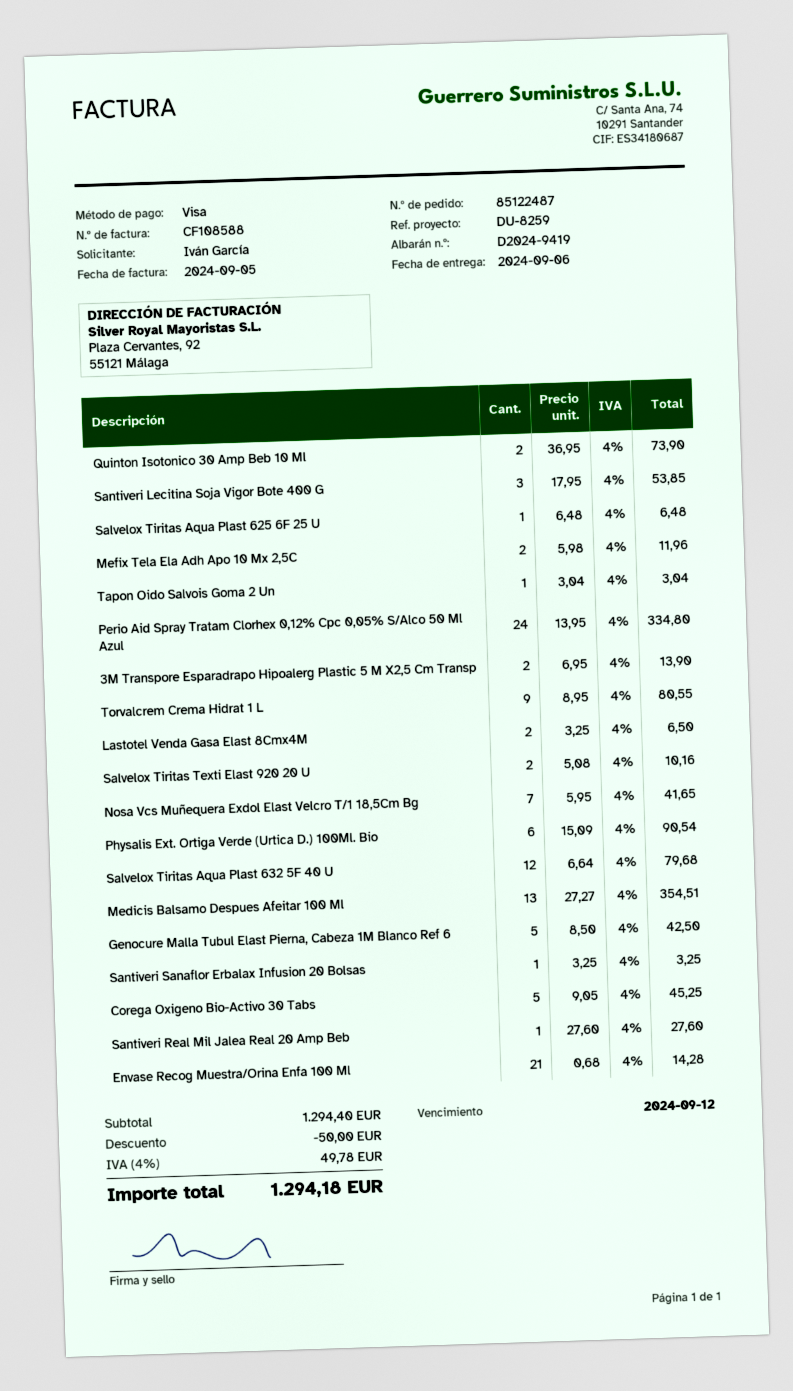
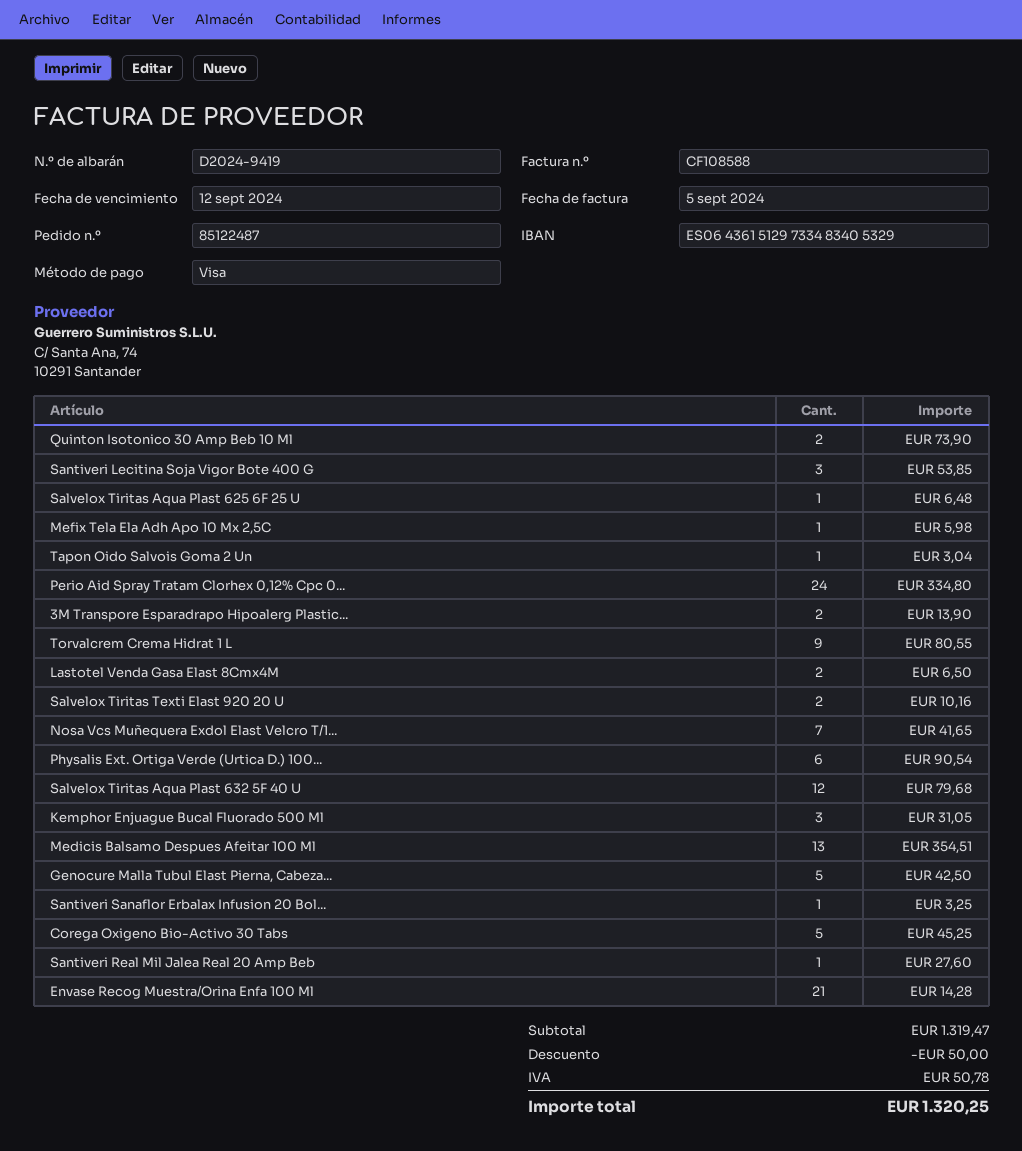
Mefix Tela Ela Adh Apo 10 Mx 2,5C: 2 for 11.96 -> 1 for 5.98
Kemphor Enjuague Bucal Fluorado 500 Ml: none -> 3 for 31.05
subtotal: 1294.40 -> 1319.47
tax: 49.78 -> 50.78
total: 1294.18 -> 1320.25

